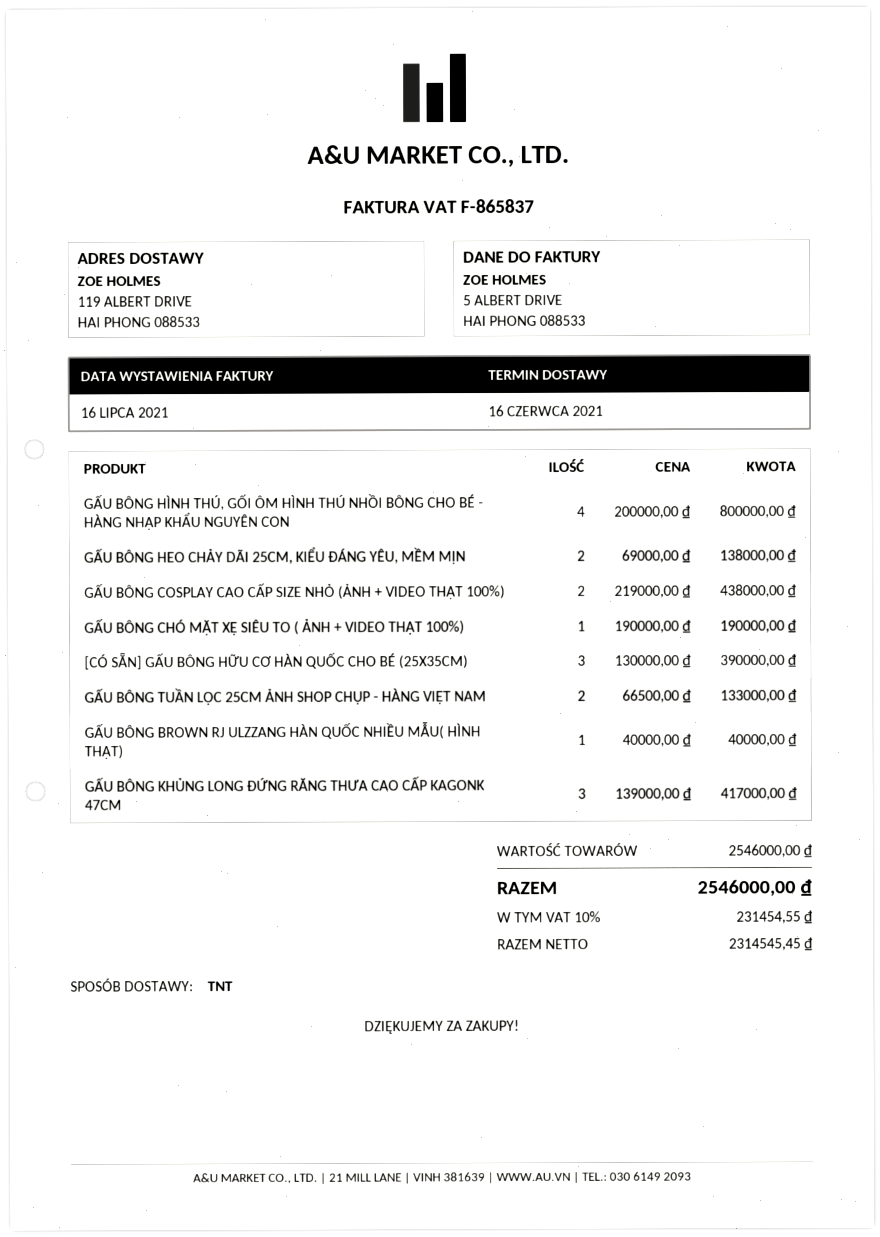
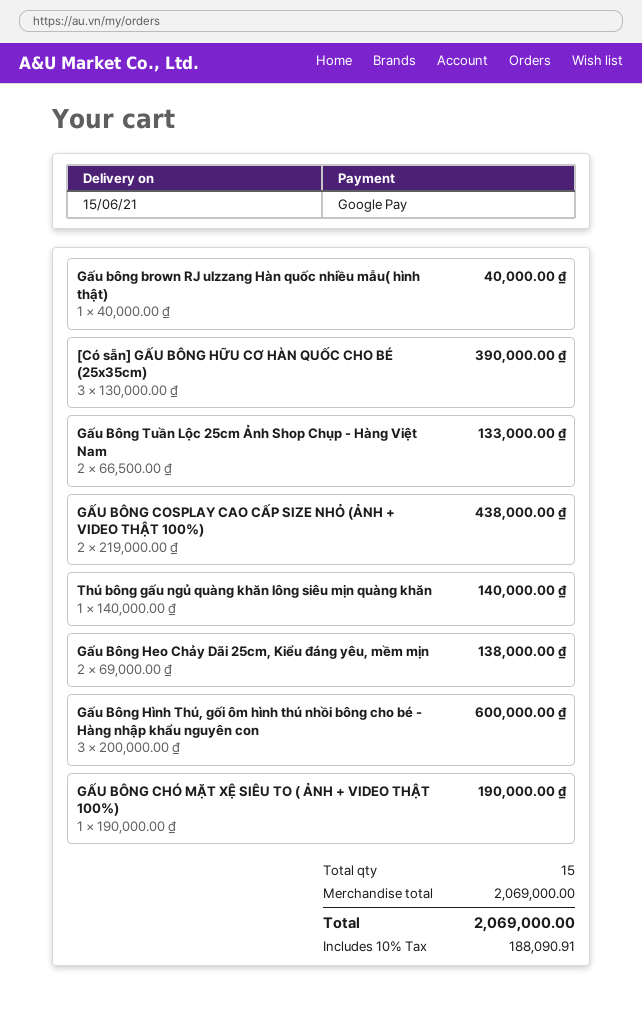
delivery date: 2021-06-16 -> 2021-06-15
GẤU BÔNG HÌNH THÚ, GỐI ÔM HÌNH THÚ NHỒI BÔNG CHO BÉ - HÀNG NHẬP KHẨU NGUYÊN CON: 4 x 200000.00 = 800000.00 -> 3 x 200000.00 = 600000.00
GẤU BÔNG KHỦNG LONG ĐỨNG RĂNG THƯA CAO CẤP KAGONK 47CM: 3 x 139000.00 = 417000.00 -> none
Thú bông gấu ngủ quàng khăn lông siêu mịn quàng khăn: none -> 1 x 140000.00 = 140000.00
subtotal: 2546000.00 -> 2069000.00
tax: 10% = 231454.55 -> 10% = 188090.91
total: 2546000.00 -> 2069000.00

